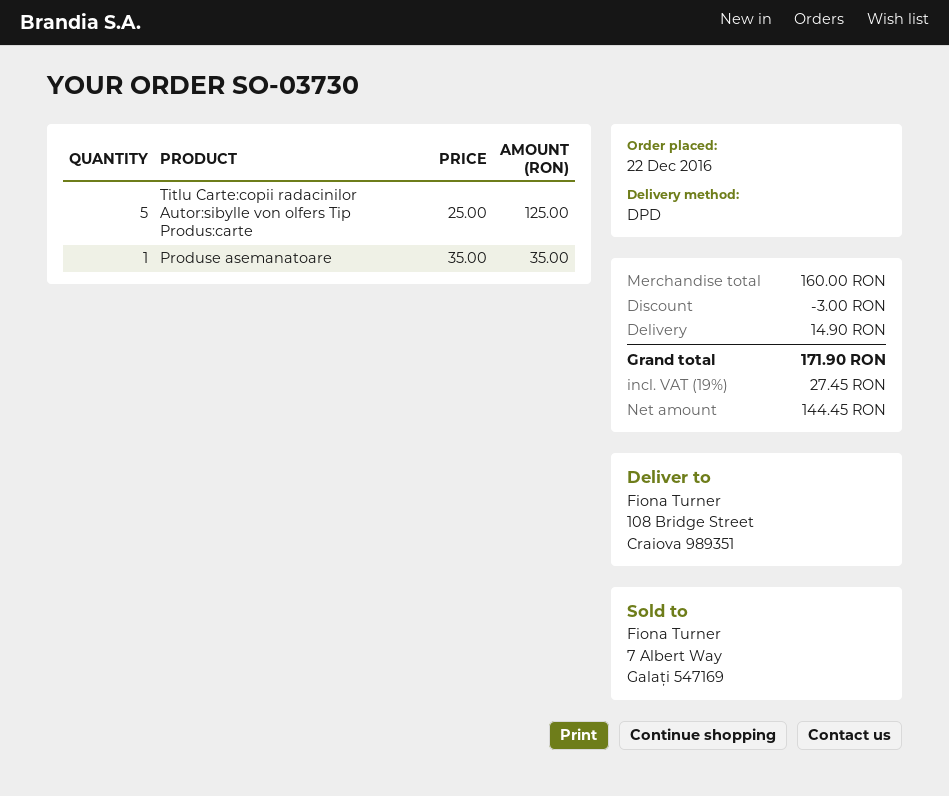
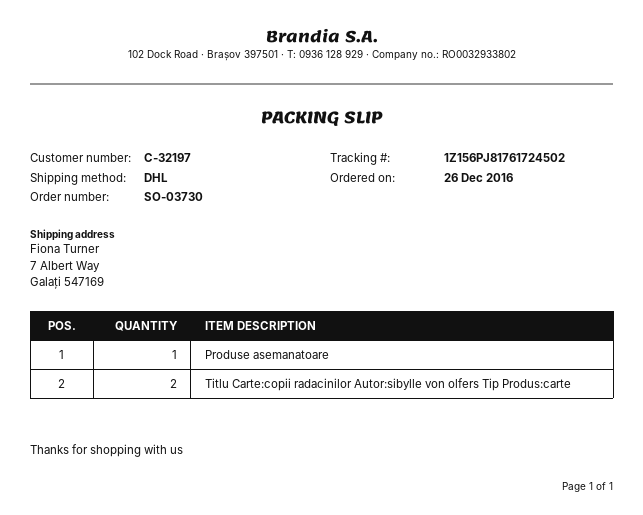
order date: 2016-12-22 -> 2016-12-26
shipping method: DPD -> DHL
ship to: 108 Bridge Street, Craiova 989351 -> 7 Albert Way, Galați 547169
Titlu Carte:copii radacinilor Autor:sibylle von olfers Tip Produs:carte: 5 -> 2

